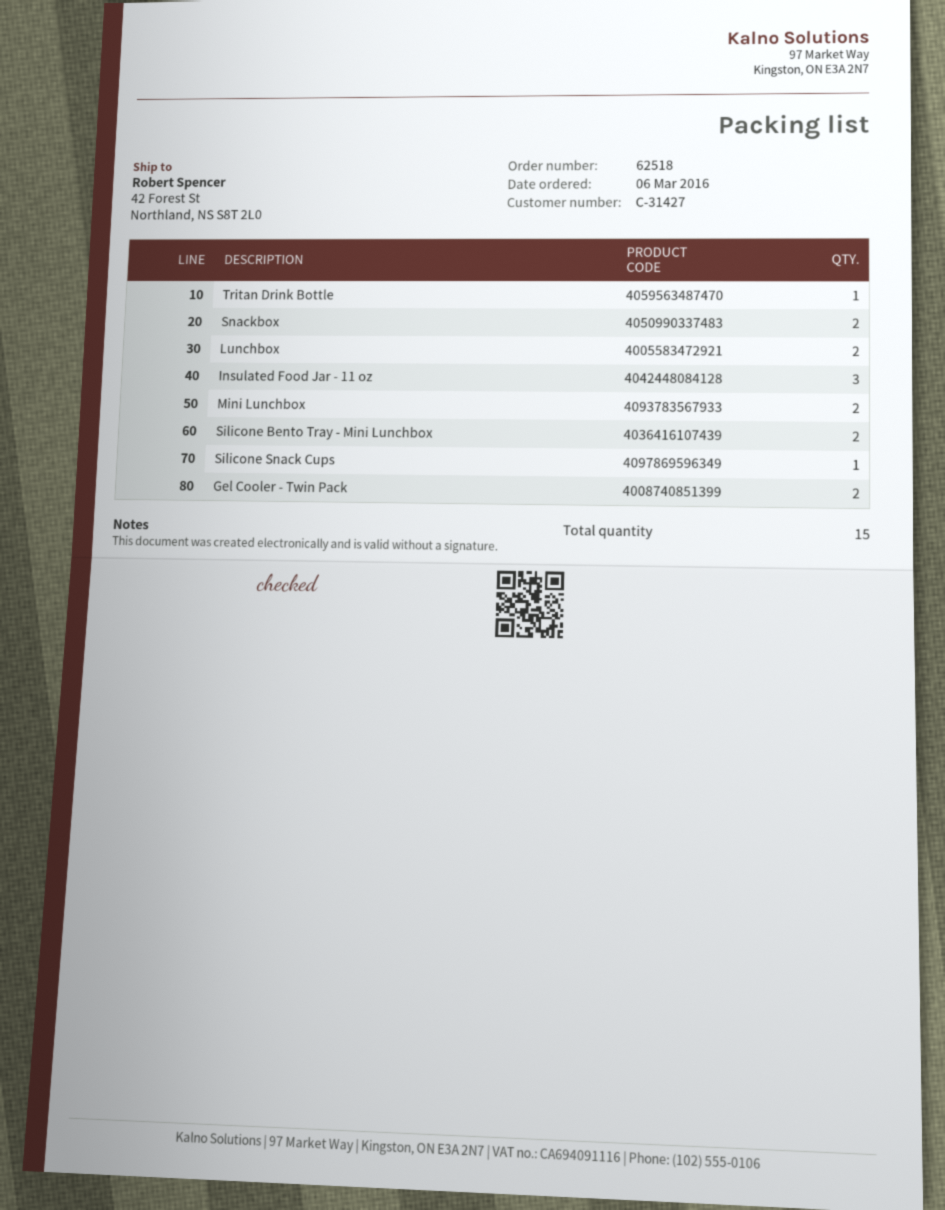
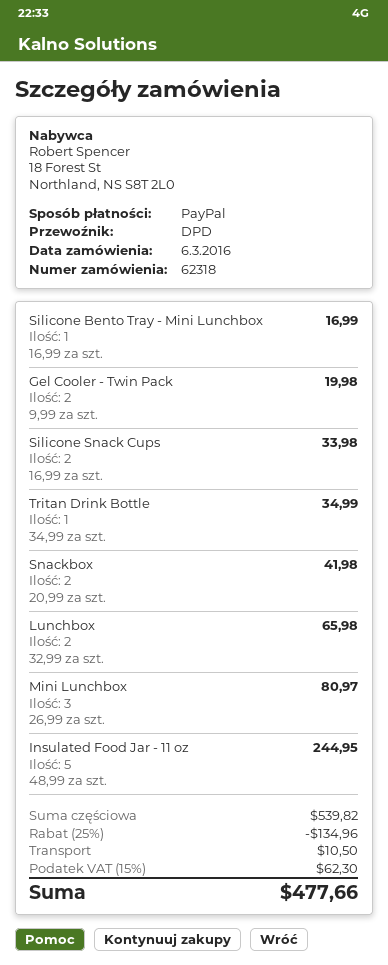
order number: 62518 -> 62318
Insulated Food Jar - 11 oz: 3 -> 5
Mini Lunchbox: 2 -> 3
Silicone Bento Tray - Mini Lunchbox: 2 -> 1
Silicone Snack Cups: 1 -> 2

